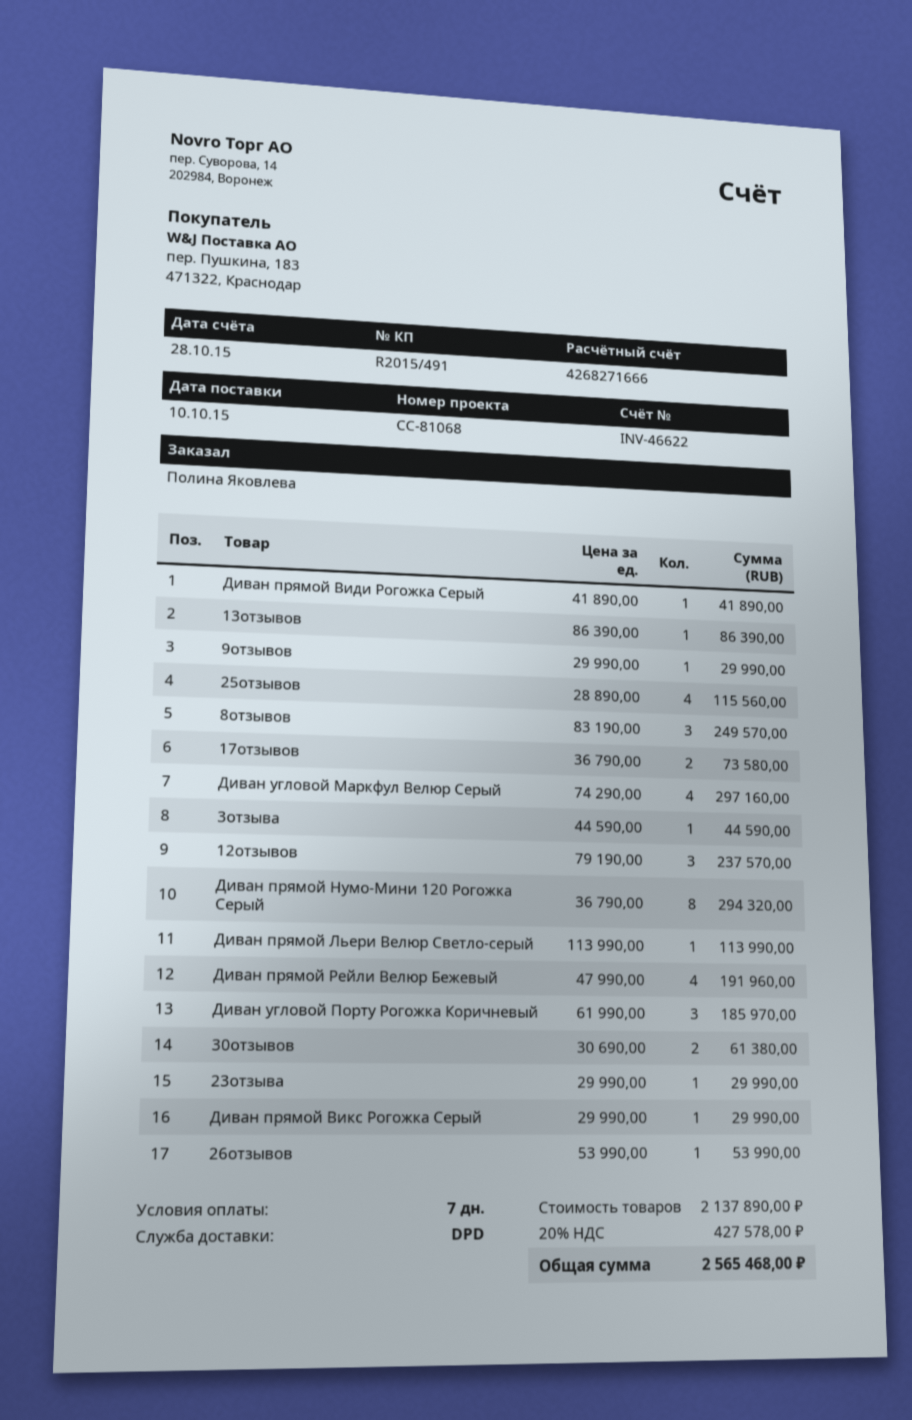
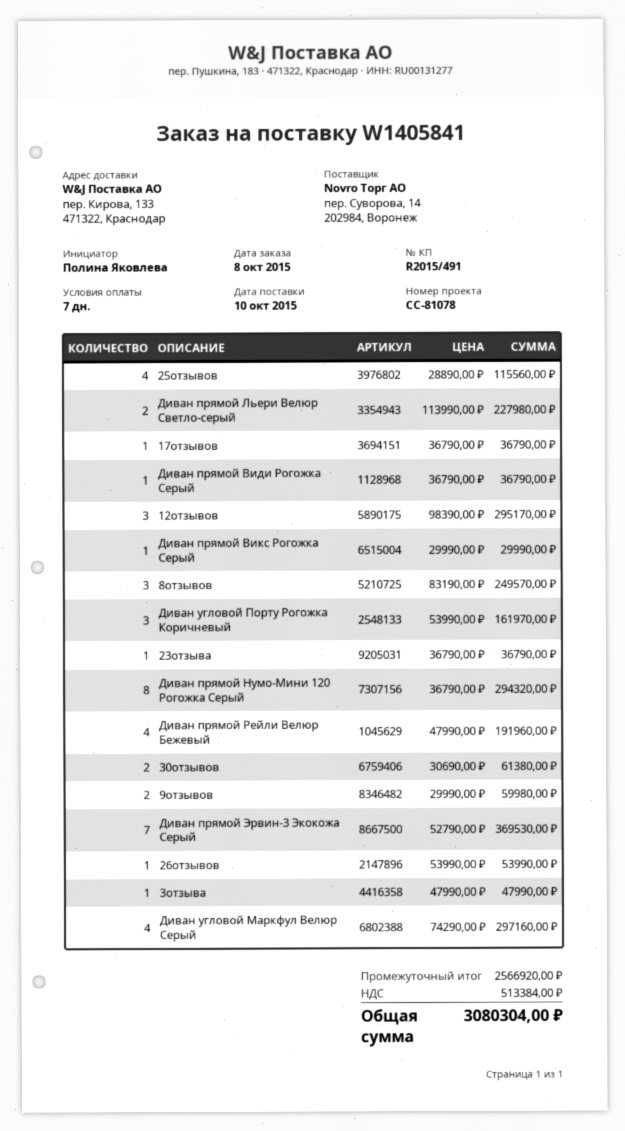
reference: CC-81068 -> CC-81078
Диван прямой Види Рогожка Серый: 1 x 41890.00 = 41890.00 -> 1 x 36790.00 = 36790.00
13отзывов: 1 x 86390.00 = 86390.00 -> none
9отзывов: 1 x 29990.00 = 29990.00 -> 2 x 29990.00 = 59980.00
17отзывов: 2 x 36790.00 = 73580.00 -> 1 x 36790.00 = 36790.00
3отзыва: 1 x 44590.00 = 44590.00 -> 1 x 47990.00 = 47990.00
12отзывов: 3 x 79190.00 = 237570.00 -> 3 x 98390.00 = 295170.00
Диван прямой Льери Велюр Светло-серый: 1 x 113990.00 = 113990.00 -> 2 x 113990.00 = 227980.00
Диван угловой Порту Рогожка Коричневый: 3 x 61990.00 = 185970.00 -> 3 x 53990.00 = 161970.00
23отзыва: 1 x 29990.00 = 29990.00 -> 1 x 36790.00 = 36790.00
Диван прямой Эрвин-3 Экокожа Серый: none -> 7 x 52790.00 = 369530.00
subtotal: 2137890.00 -> 2566920.00
tax: 427578.00 -> 513384.00
total: 2565468.00 -> 3080304.00

